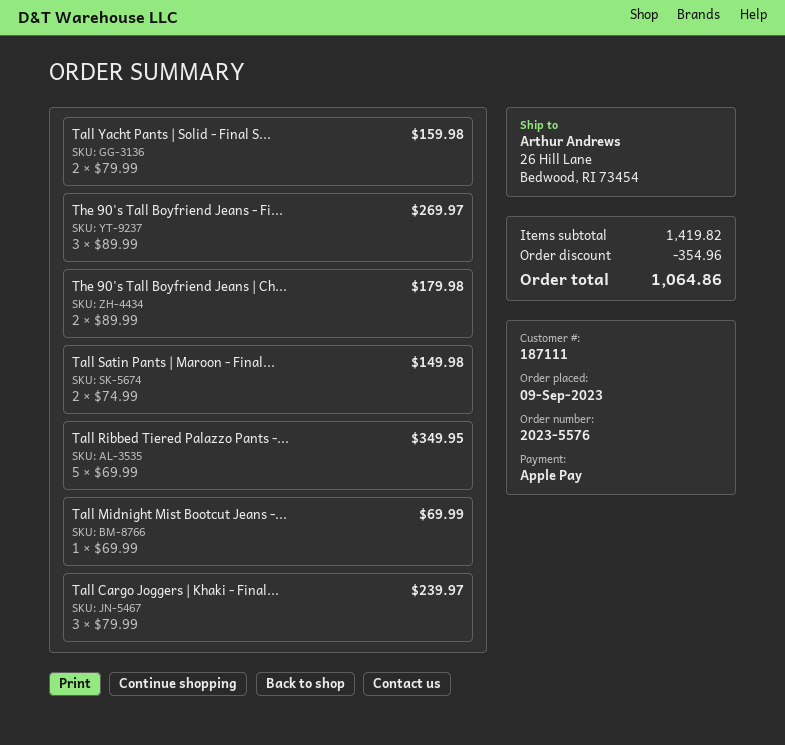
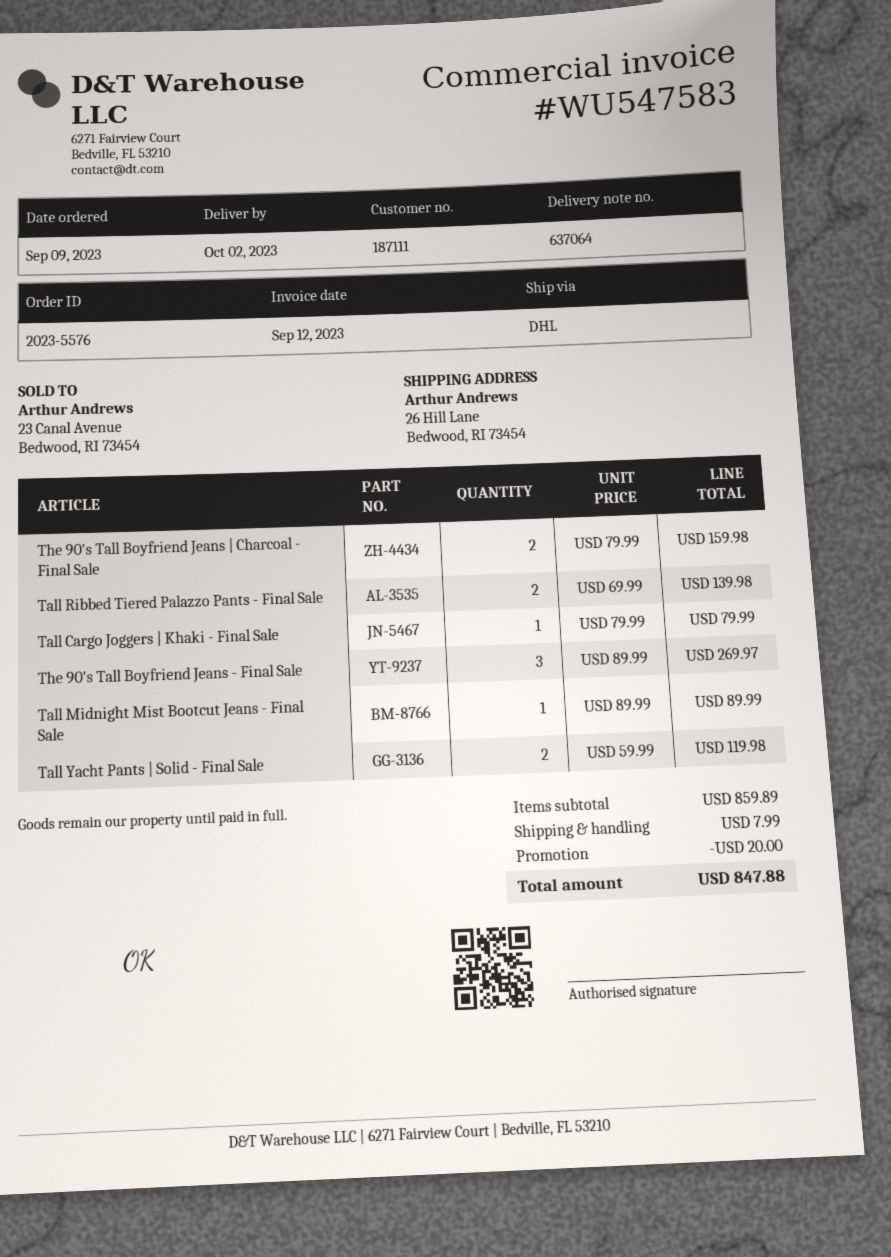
Tall Yacht Pants | Solid - Final S...: 2 x 79.99 = 159.98 -> 2 x 59.99 = 119.98
The 90's Tall Boyfriend Jeans | Ch...: 2 x 89.99 = 179.98 -> 2 x 79.99 = 159.98
Tall Satin Pants | Maroon - Final...: 2 x 74.99 = 149.98 -> none
Tall Ribbed Tiered Palazzo Pants -...: 5 x 69.99 = 349.95 -> 2 x 69.99 = 139.98
Tall Midnight Mist Bootcut Jeans -...: 1 x 69.99 = 69.99 -> 1 x 89.99 = 89.99
Tall Cargo Joggers | Khaki - Final...: 3 x 79.99 = 239.97 -> 1 x 79.99 = 79.99
subtotal: 1419.82 -> 859.89
discount: 354.96 -> 20.00
shipping: none -> 7.99
total: 1064.86 -> 847.88

